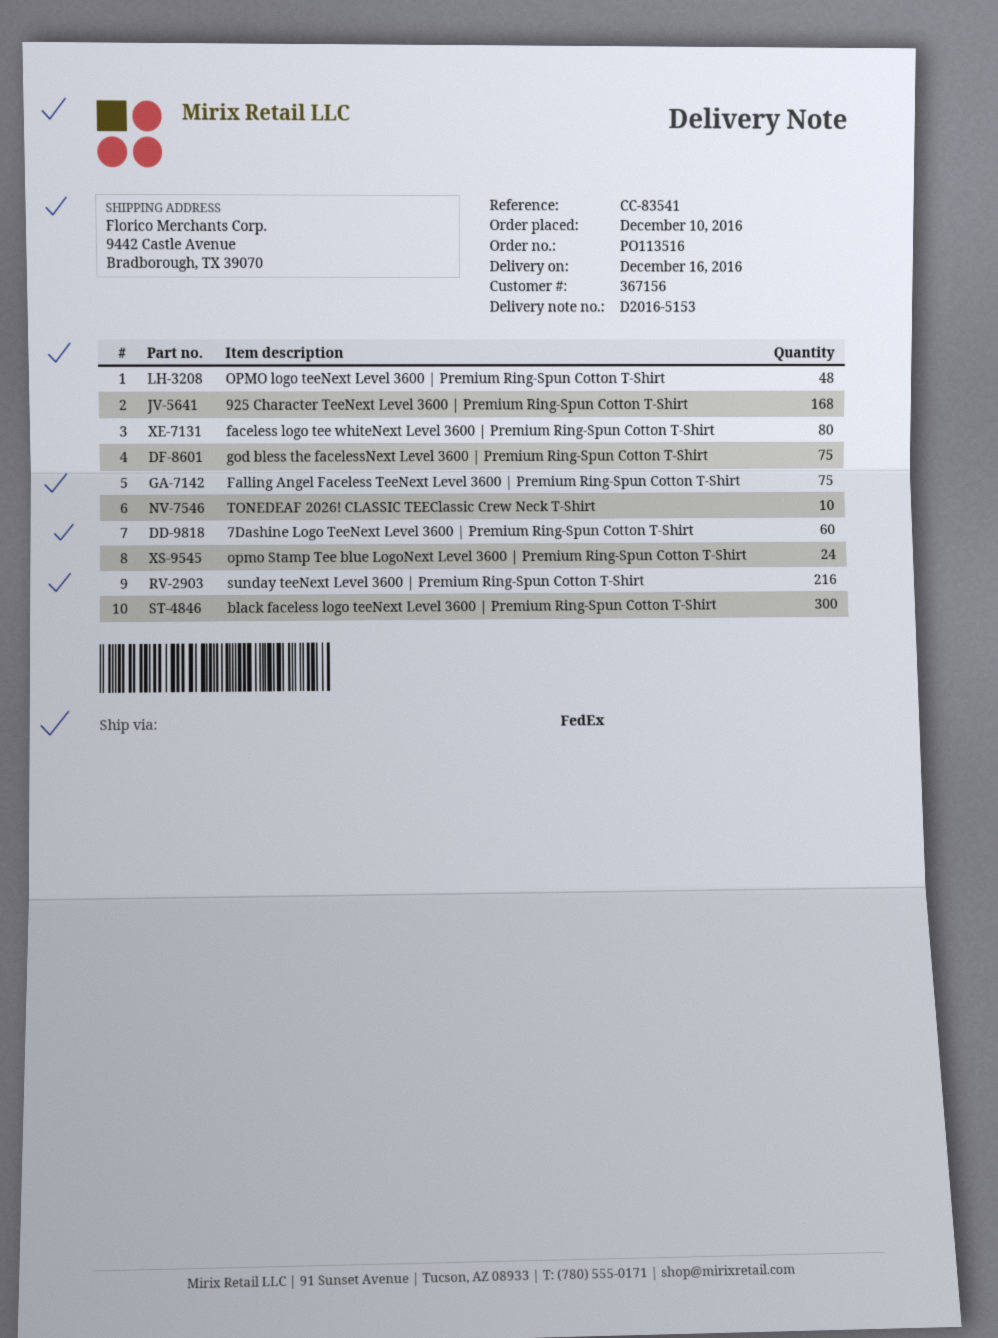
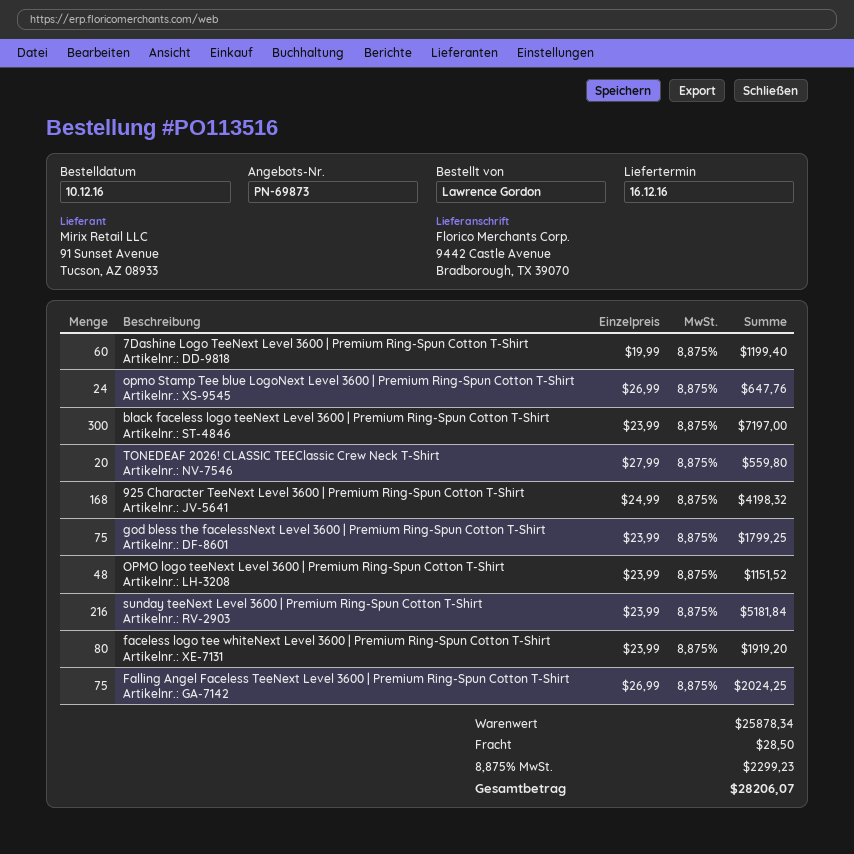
TONEDEAF 2026! CLASSIC TEEClassic Crew Neck T-Shirt: 10 -> 20

